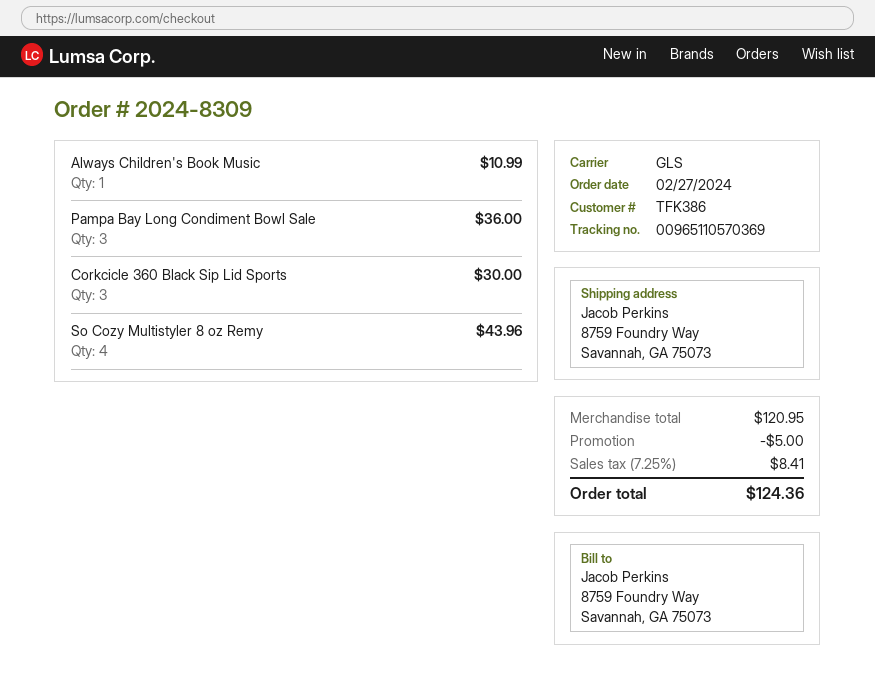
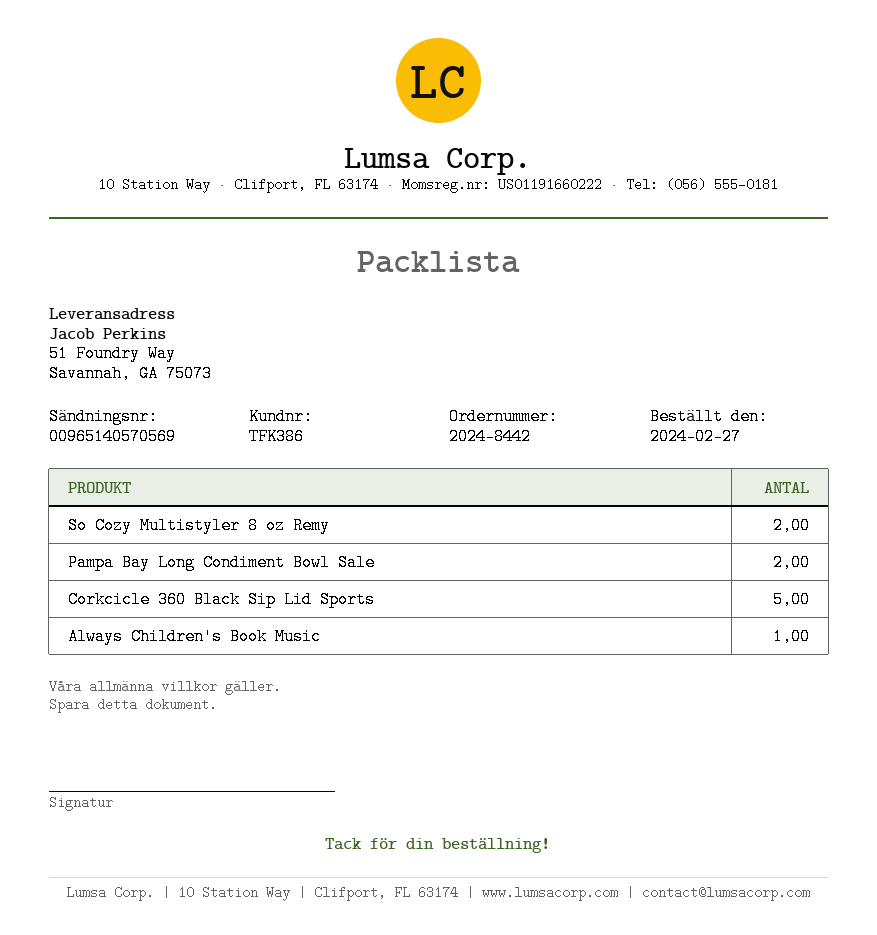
order number: 2024-8309 -> 2024-8442
tracking number: 00965110570369 -> 00965140570569
ship to: 8759 Foundry Way, Savannah, GA 75073 -> 51 Foundry Way, Savannah, GA 75073
Pampa Bay Long Condiment Bowl Sale: 3 -> 2
Corkcicle 360 Black Sip Lid Sports: 3 -> 5
So Cozy Multistyler 8 oz Remy: 4 -> 2

